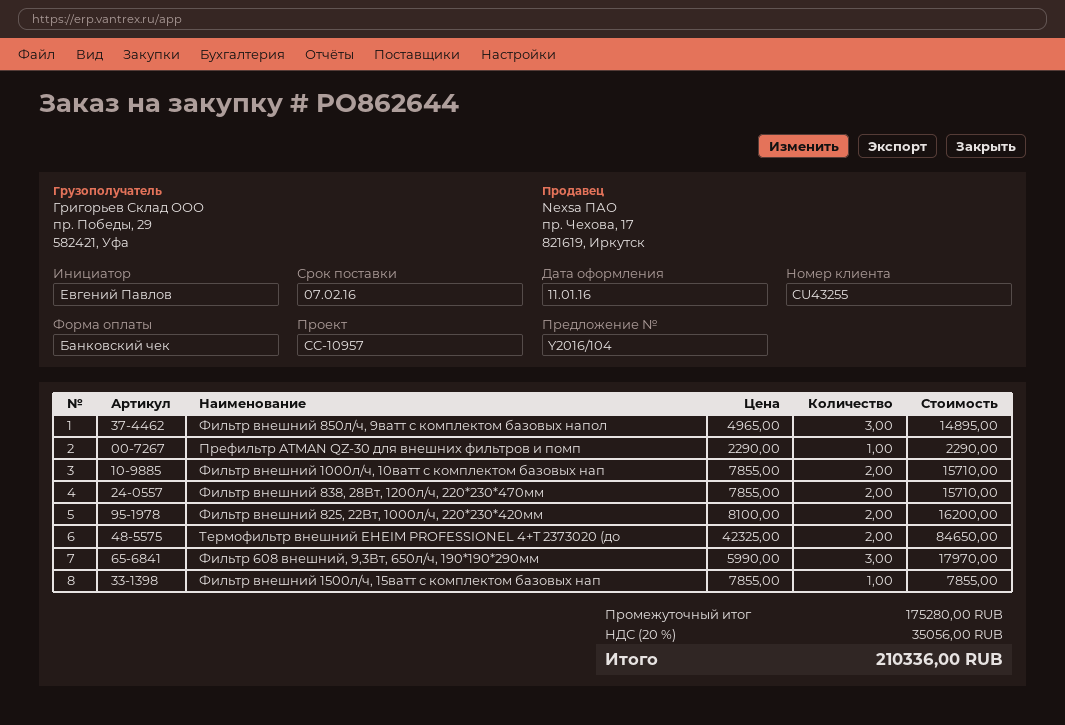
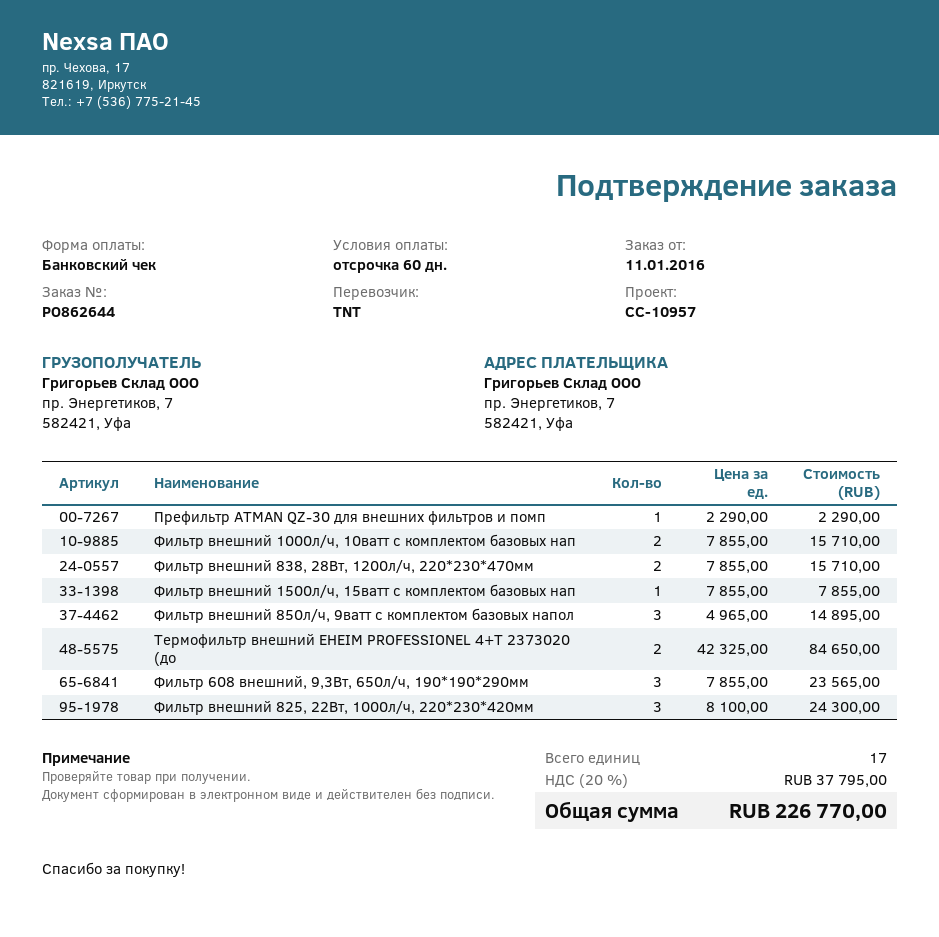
ship to: пр. Победы, 29, 582421, Уфа -> пр. Энергетиков, 7, 582421, Уфа
Фильтр внешний 825, 22Вт, 1000л/ч, 220*230*420мм: 2 x 8100.00 = 16200.00 -> 3 x 8100.00 = 24300.00
Фильтр 608 внешний, 9,3Вт, 650л/ч, 190*190*290мм: 3 x 5990.00 = 17970.00 -> 3 x 7855.00 = 23565.00
tax: 20% = 35056.00 -> 20% = 37795.00
total: 210336.00 -> 226770.00

